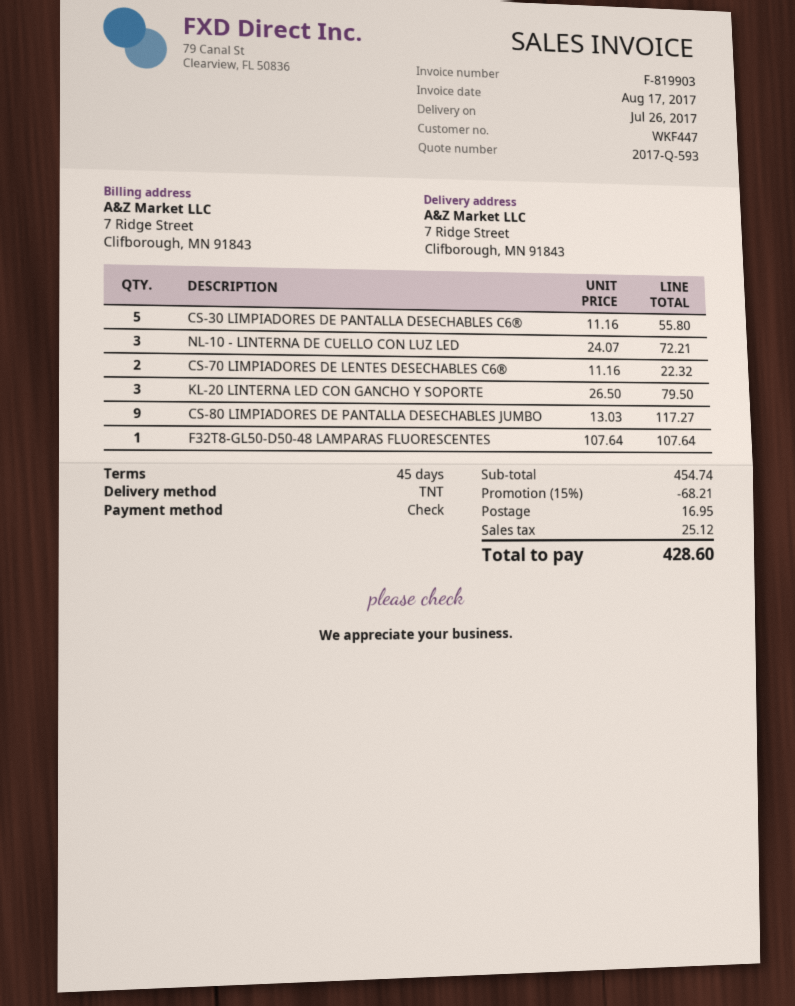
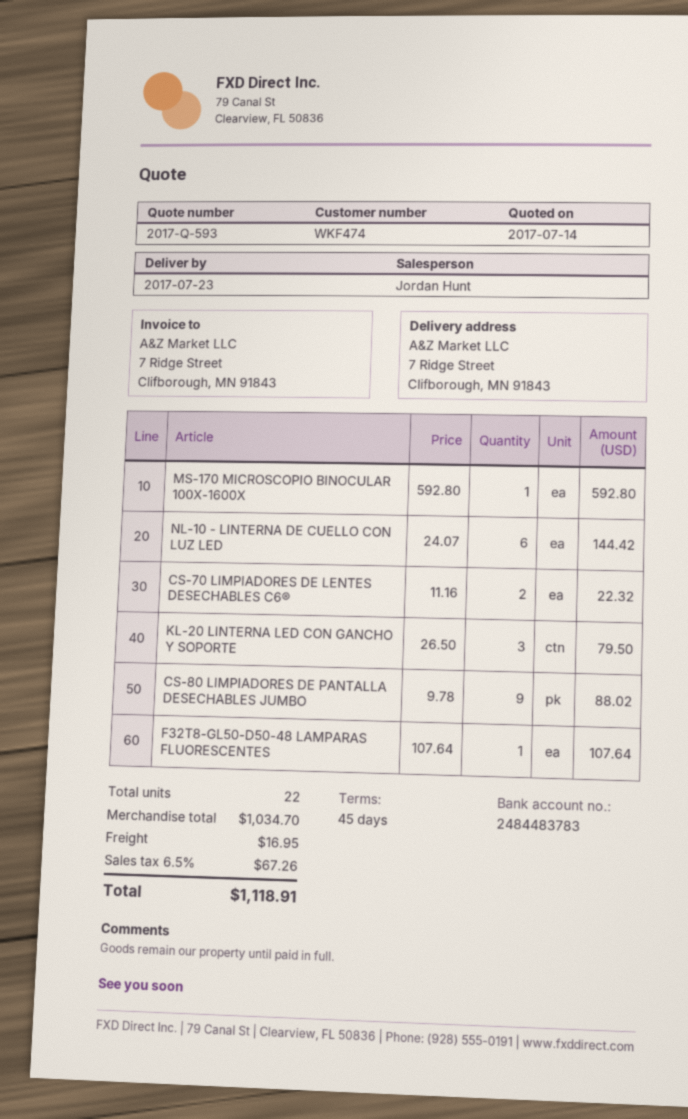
delivery date: 2017-07-26 -> 2017-07-23
customer number: WKF447 -> WKF474
CS-30 LIMPIADORES DE PANTALLA DESECHABLES C6®: 5 x 11.16 = 55.80 -> none
NL-10 - LINTERNA DE CUELLO CON LUZ LED: 3 x 24.07 = 72.21 -> 6 x 24.07 = 144.42
CS-80 LIMPIADORES DE PANTALLA DESECHABLES JUMBO: 9 x 13.03 = 117.27 -> 9 x 9.78 = 88.02
MS-170 MICROSCOPIO BINOCULAR 100X-1600X: none -> 1 x 592.80 = 592.80
subtotal: 454.74 -> 1034.70
discount: 15% = 68.21 -> none
tax: 25.12 -> 67.26
total: 428.60 -> 1118.91

